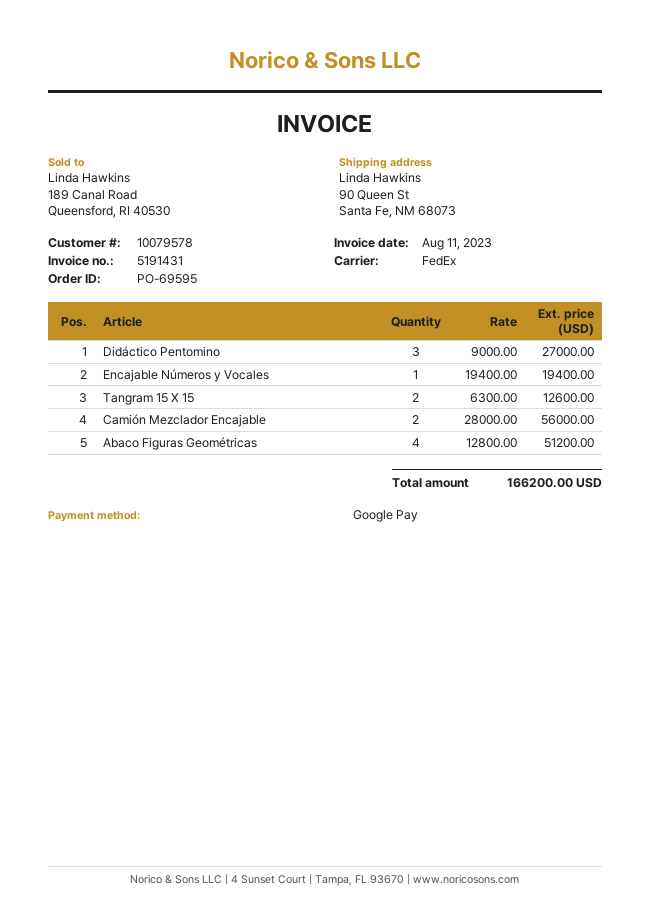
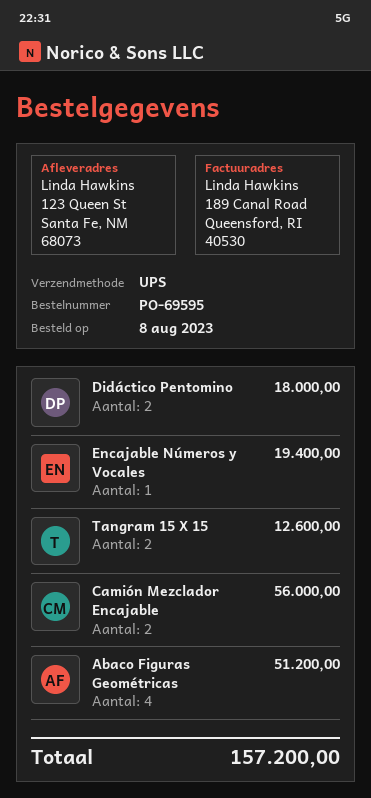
shipping method: FedEx -> UPS
ship to: 90 Queen St, Santa Fe, NM 68073 -> 123 Queen St, Santa Fe, NM 68073
Didáctico Pentomino: 3 for 27000.00 -> 2 for 18000.00
total: 166200.00 -> 157200.00

